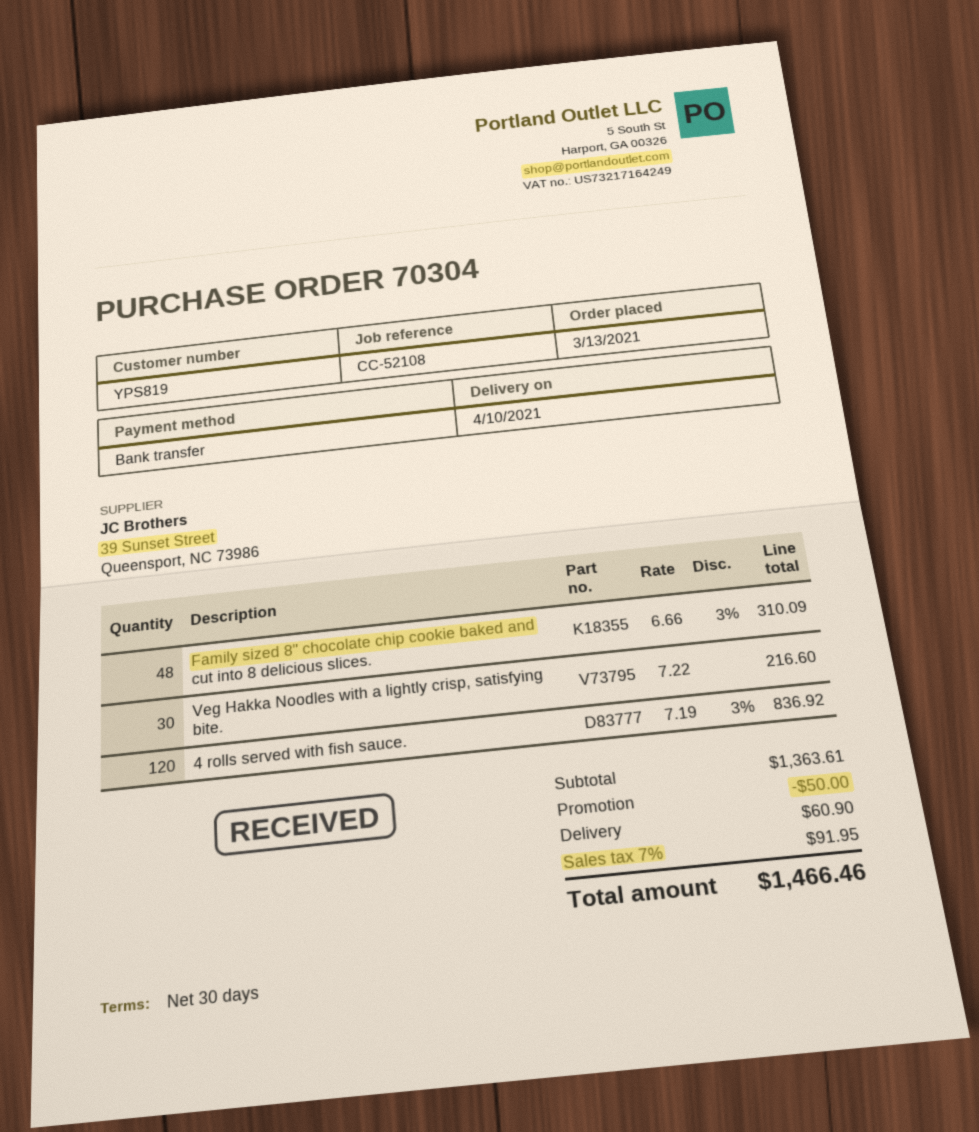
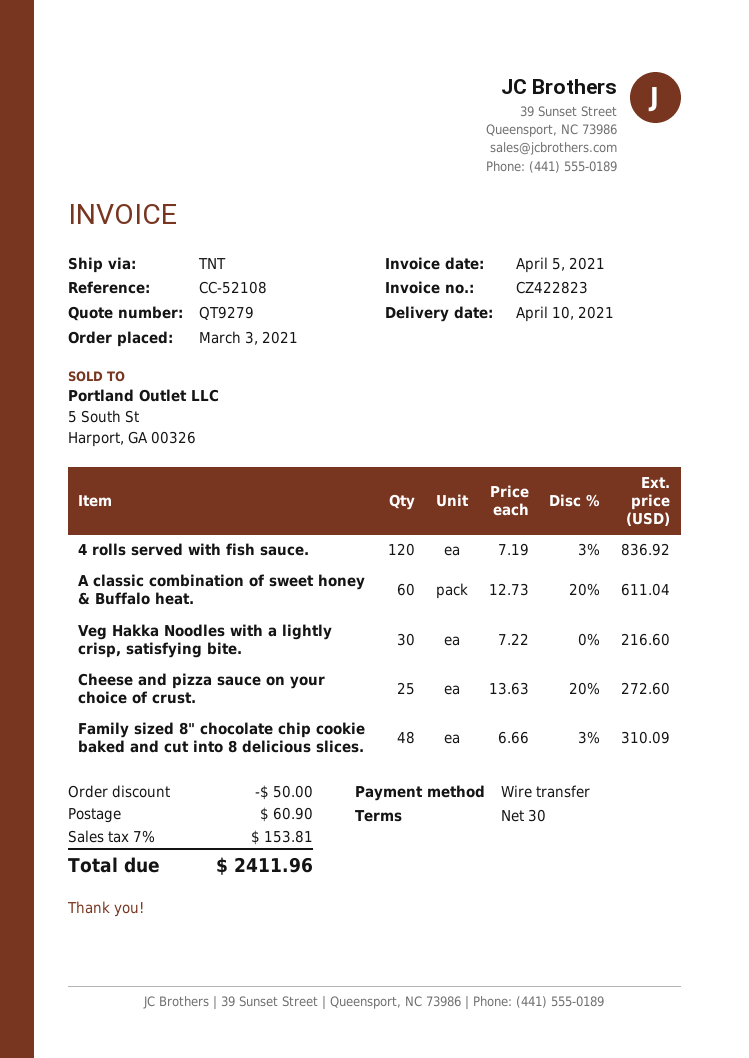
order date: 2021-03-13 -> 2021-03-03
A classic combination of sweet honey & Buffalo heat.: none -> 60 x 12.73 - 20% = 611.04
Cheese and pizza sauce on your choice of crust.: none -> 25 x 13.63 - 20% = 272.60
tax: 7% = 91.95 -> 7% = 153.81
total: 1466.46 -> 2411.96

